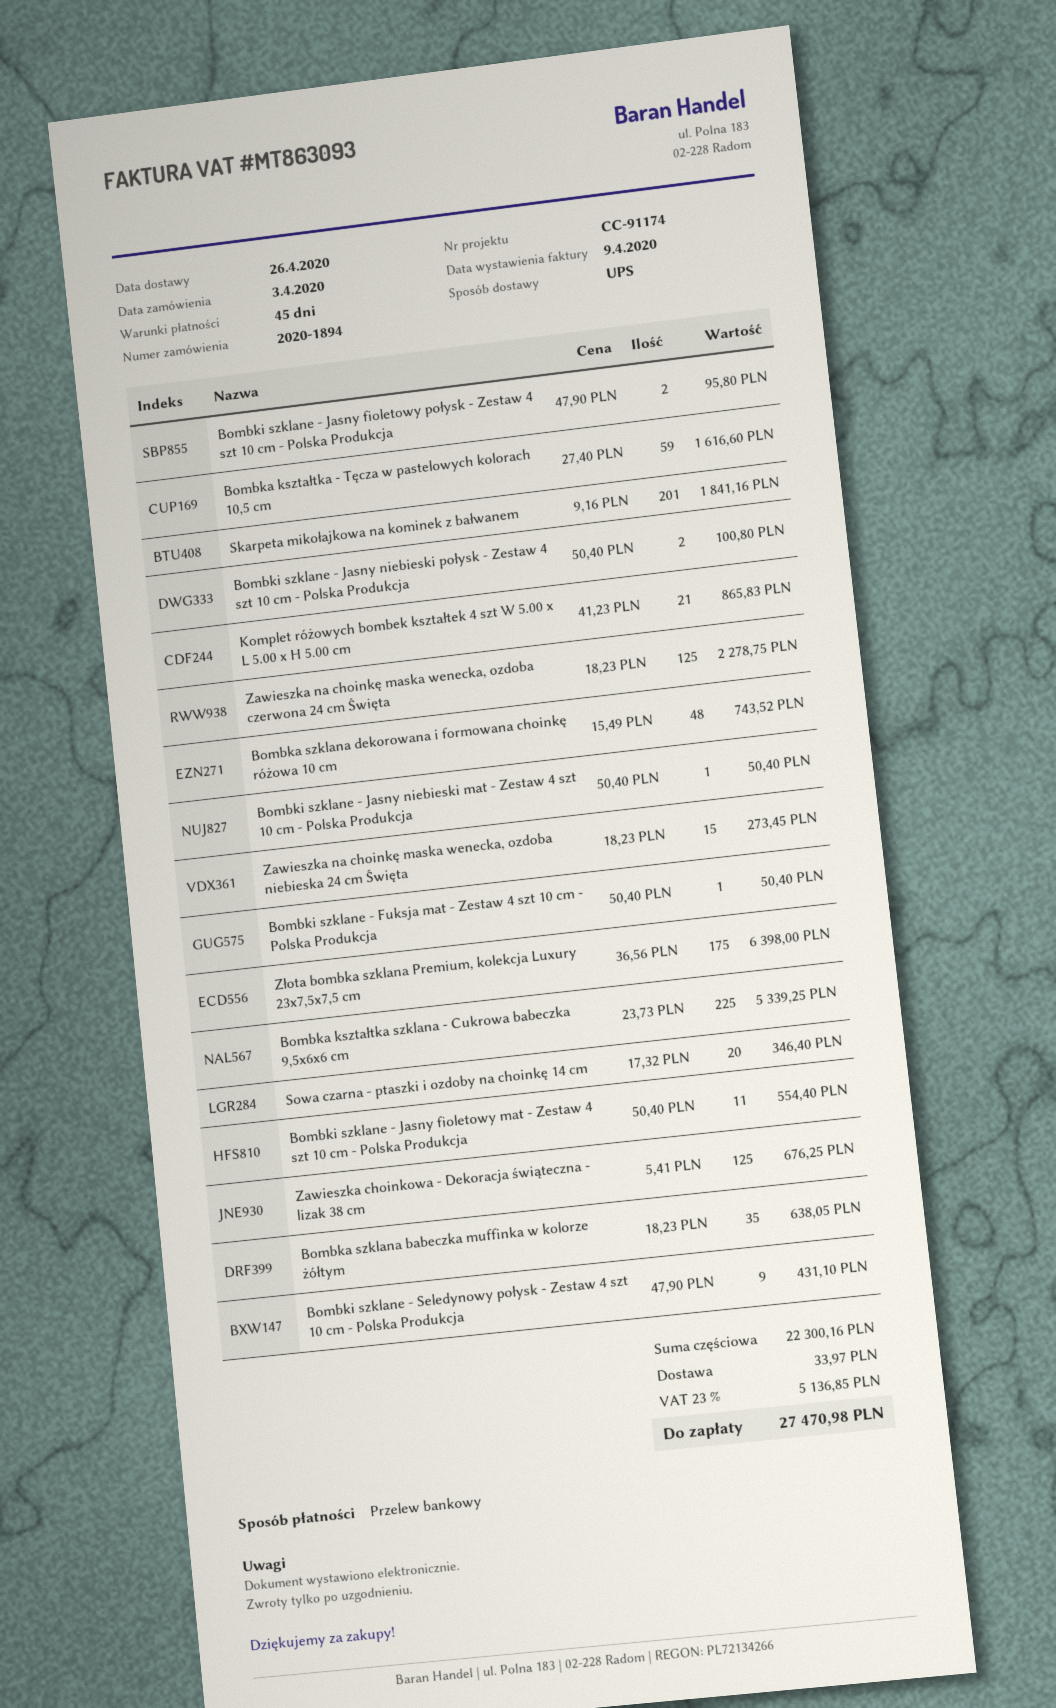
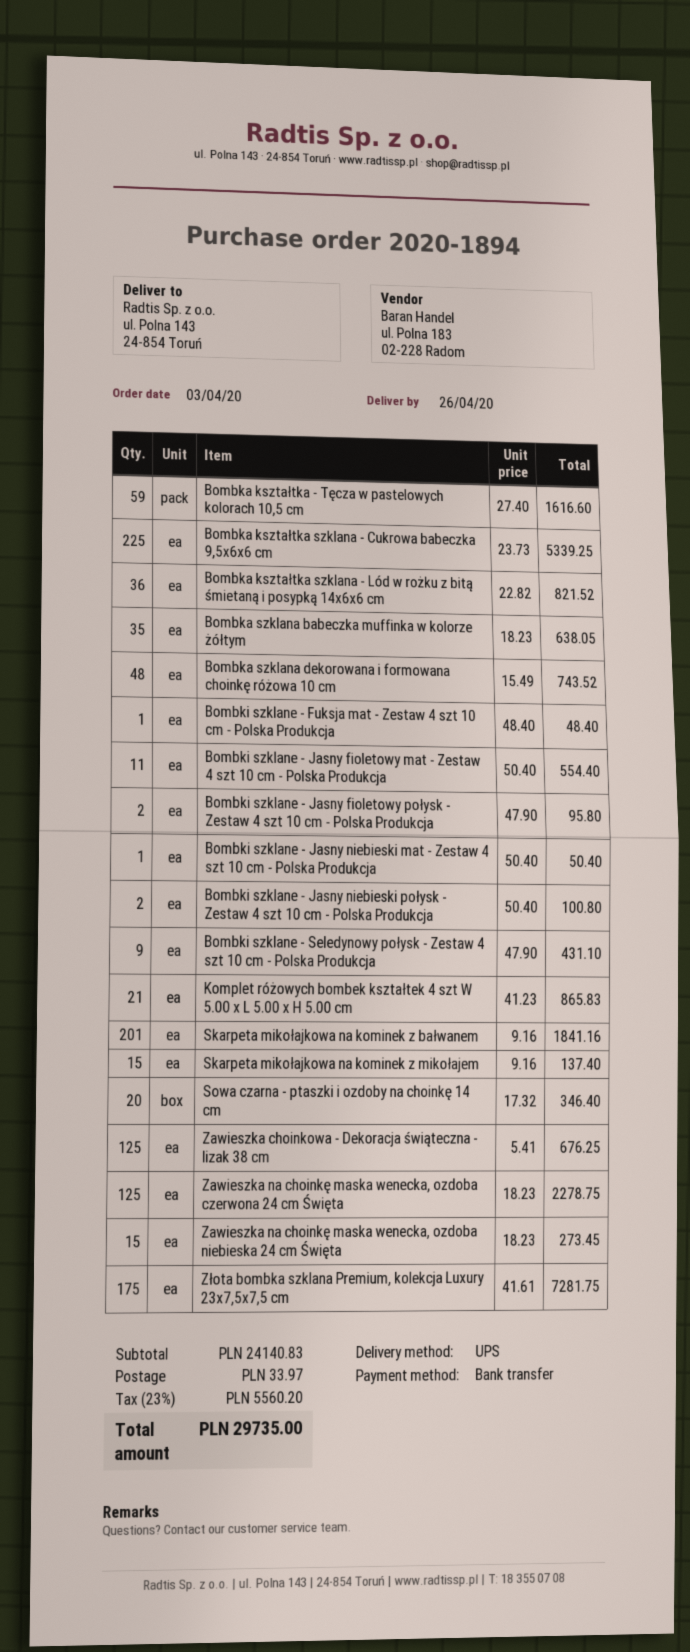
Bombki szklane - Fuksja mat - Zestaw 4 szt 10 cm - Polska Produkcja: 1 x 50.40 = 50.40 -> 1 x 48.40 = 48.40
Złota bombka szklana Premium, kolekcja Luxury 23x7,5x7,5 cm: 175 x 36.56 = 6398.00 -> 175 x 41.61 = 7281.75
Bombka kształtka szklana - Lód w rożku z bitą śmietaną i posypką 14x6x6 cm: none -> 36 x 22.82 = 821.52
Skarpeta mikołajkowa na kominek z mikołajem: none -> 15 x 9.16 = 137.40
subtotal: 22300.16 -> 24140.83
tax: 23% = 5136.85 -> 23% = 5560.20
total: 27470.98 -> 29735.00

